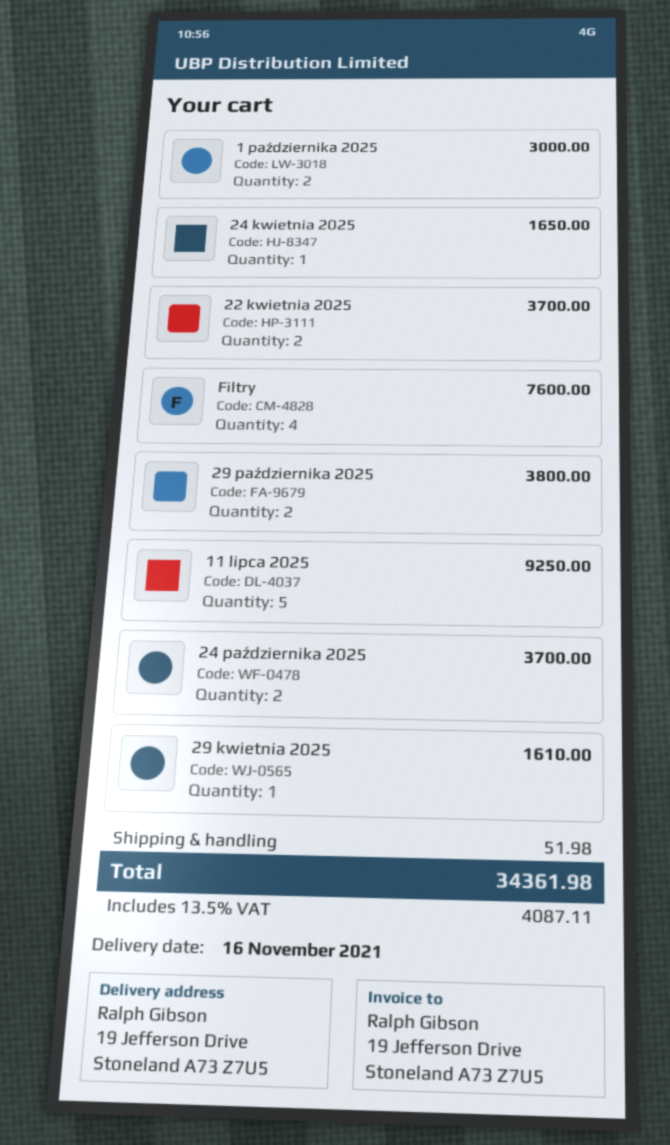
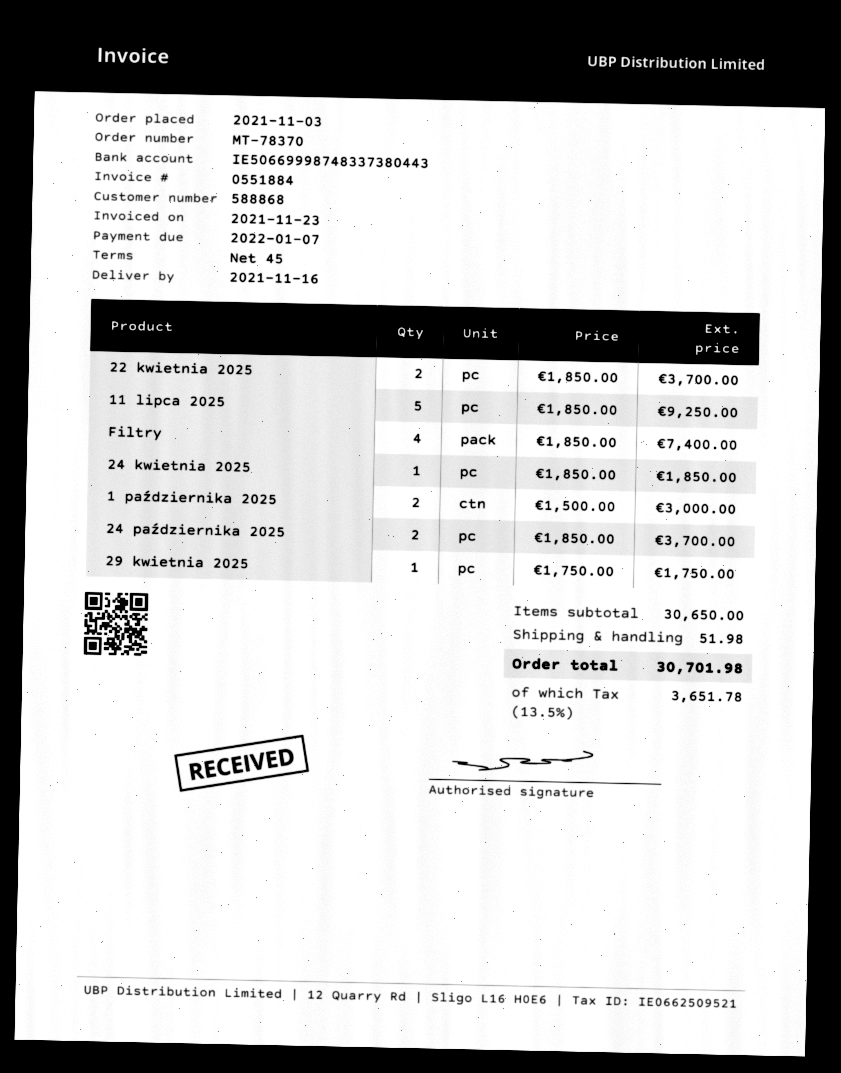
24 kwietnia 2025: 1 for 1650.00 -> 1 for 1850.00
Filtry: 4 for 7600.00 -> 4 for 7400.00
29 października 2025: 2 for 3800.00 -> none
29 kwietnia 2025: 1 for 1610.00 -> 1 for 1750.00
tax: 13.5% = 4087.11 -> 13.5% = 3651.78
total: 34361.98 -> 30701.98

